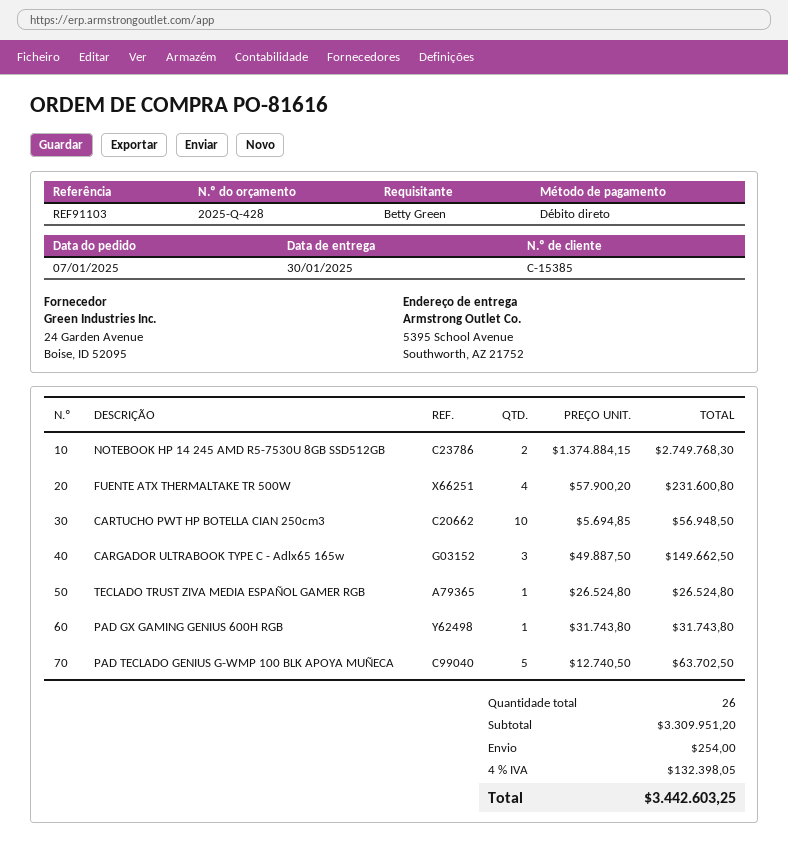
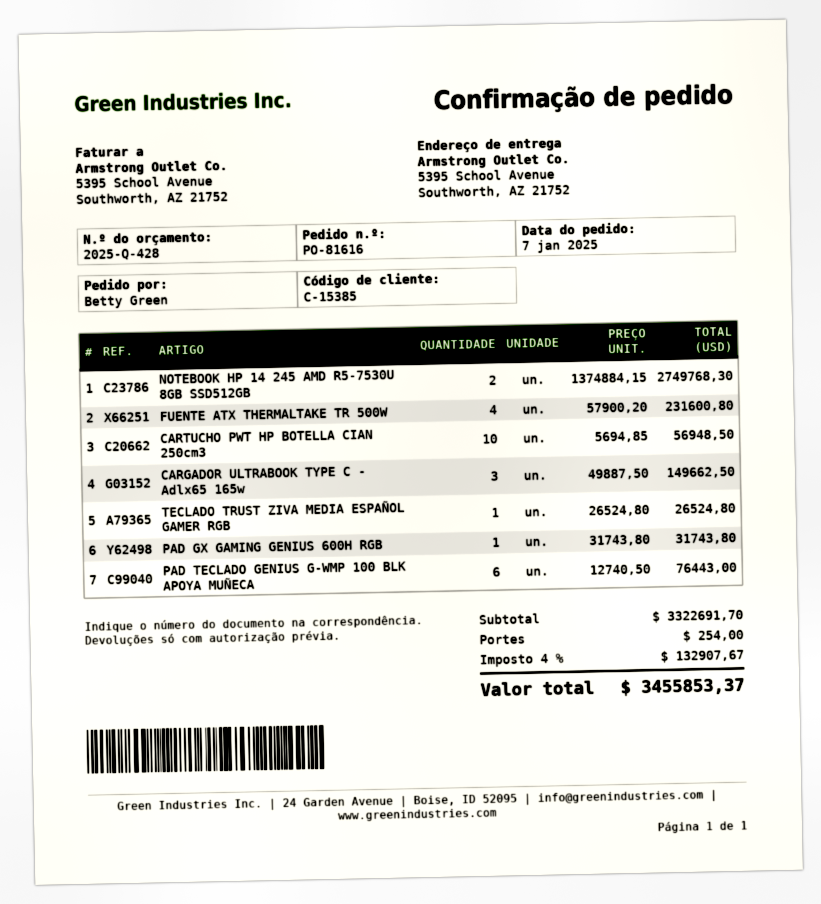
PAD TECLADO GENIUS G-WMP 100 BLK APOYA MUÑECA: 5 x 12740.50 = 63702.50 -> 6 x 12740.50 = 76443.00
subtotal: 3309951.20 -> 3322691.70
tax: 4% = 132398.05 -> 4% = 132907.67
total: 3442603.25 -> 3455853.37

